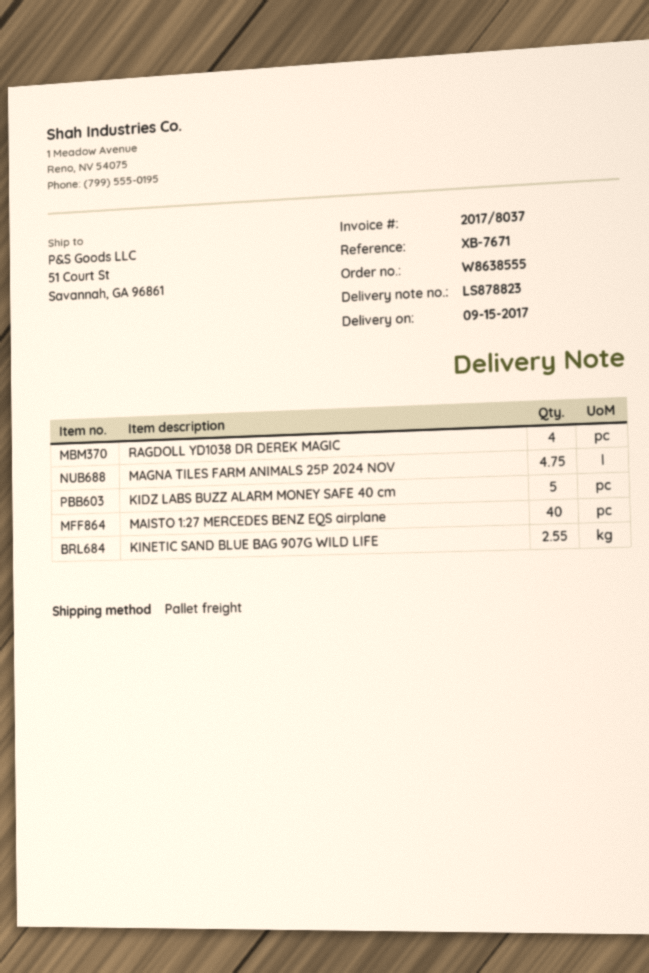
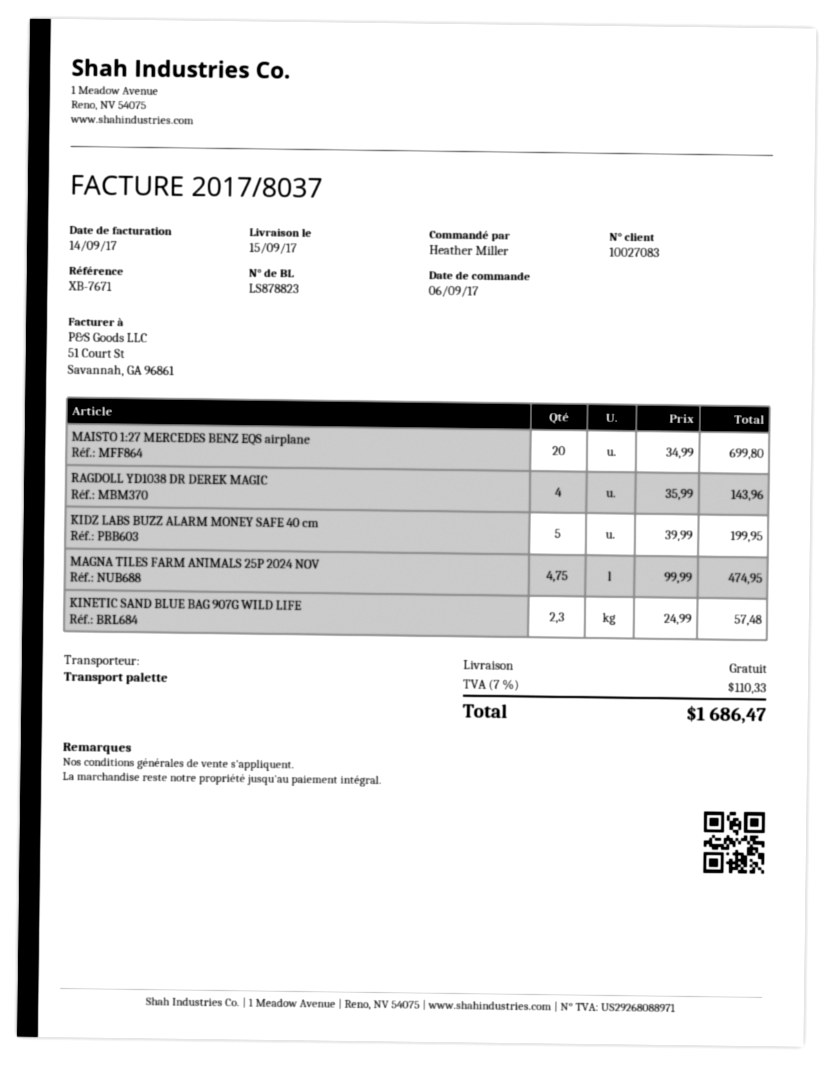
MAISTO 1:27 MERCEDES BENZ EQS airplane: 40 -> 20
KINETIC SAND BLUE BAG 907G WILD LIFE: 2.55 -> 2.3

